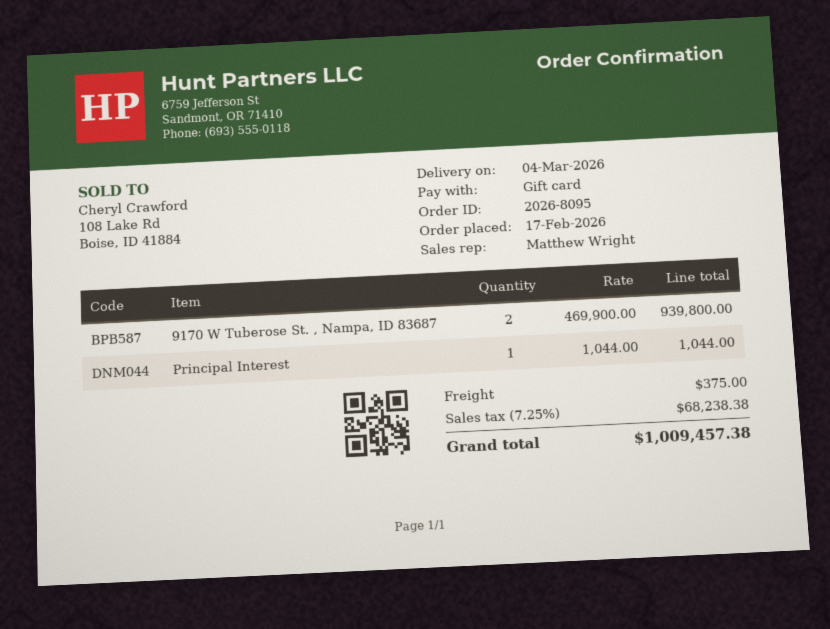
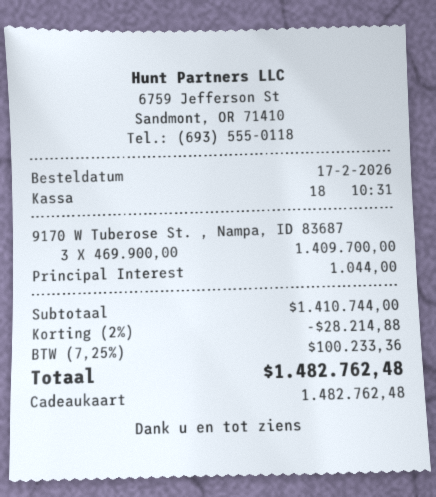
9170 W Tuberose St. , Nampa, ID 83687: 2 x 469900.00 = 939800.00 -> 3 x 469900.00 = 1409700.00
discount: none -> 2% = 28214.88
shipping: 375.00 -> none
tax: 7.25% = 68238.38 -> 7.25% = 100233.36
total: 1009457.38 -> 1482762.48

